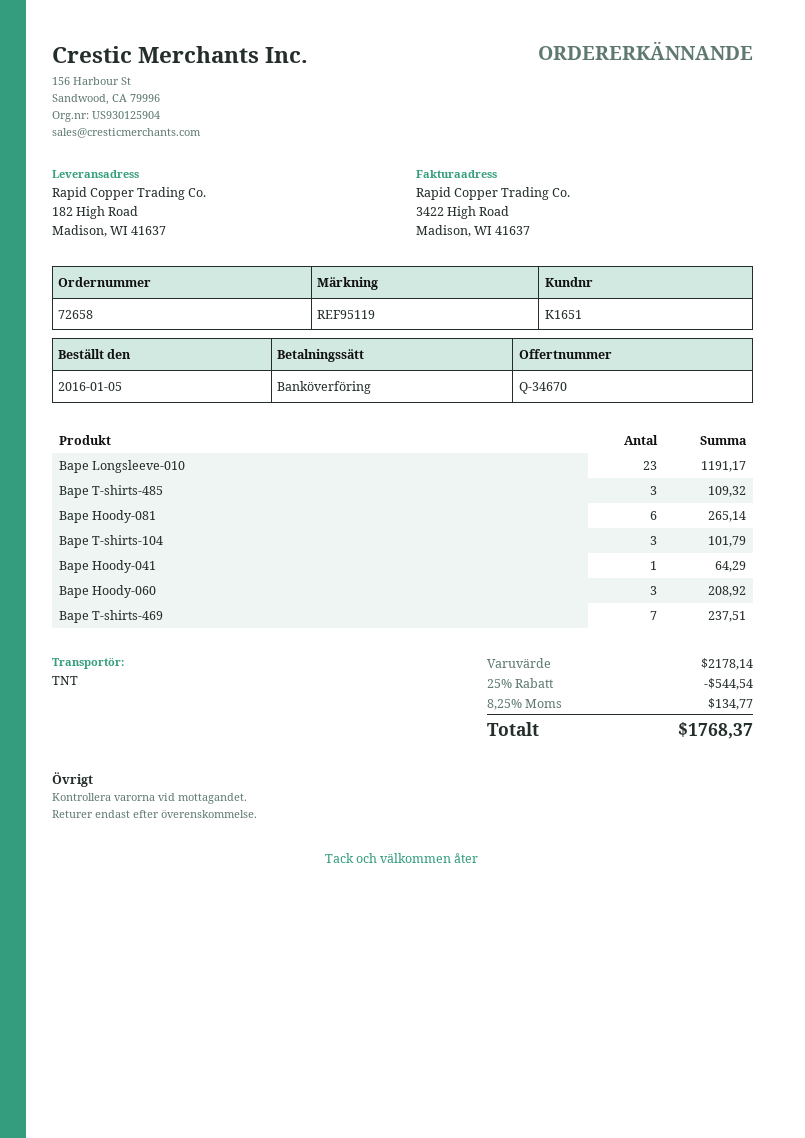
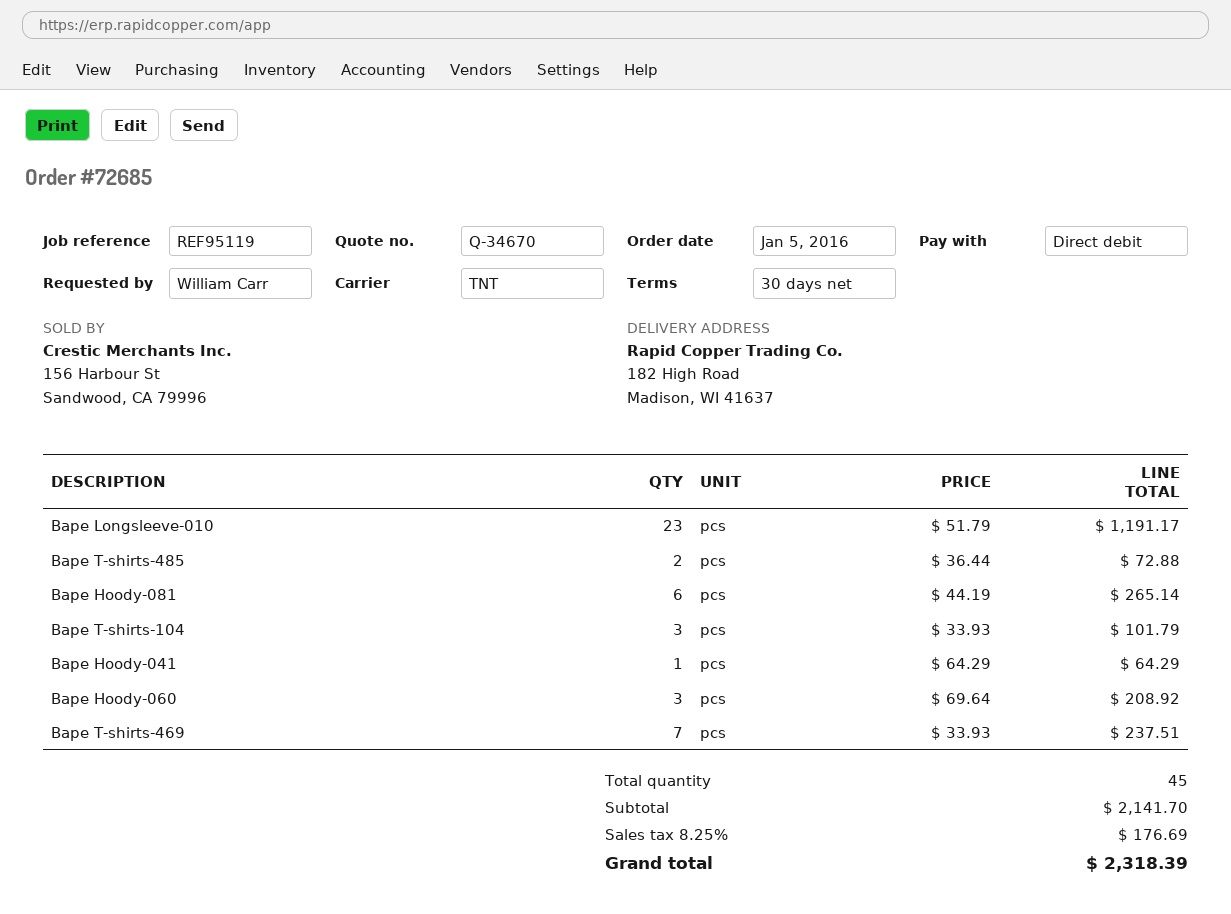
order number: 72658 -> 72685
payment method: bank transfer -> direct debit
Bape T-shirts-485: 3 for 109.32 -> 2 for 72.88
subtotal: 2178.14 -> 2141.70
discount: 25% = 544.54 -> none
tax: 8.25% = 134.77 -> 8.25% = 176.69
total: 1768.37 -> 2318.39

